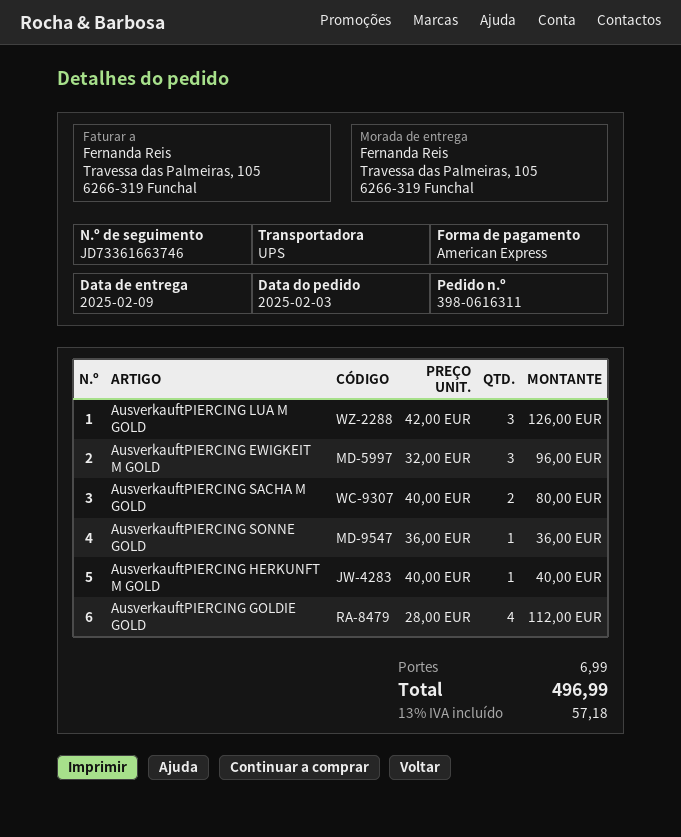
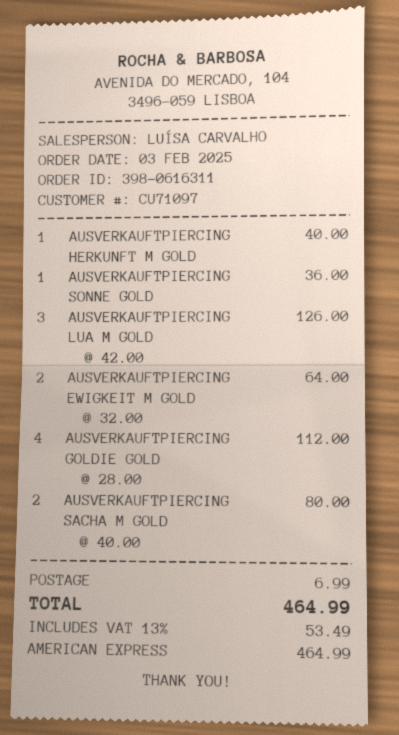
AusverkauftPIERCING EWIGKEIT M GOLD: 3 x 32.00 = 96.00 -> 2 x 32.00 = 64.00
tax: 13% = 57.18 -> 13% = 53.49
total: 496.99 -> 464.99

